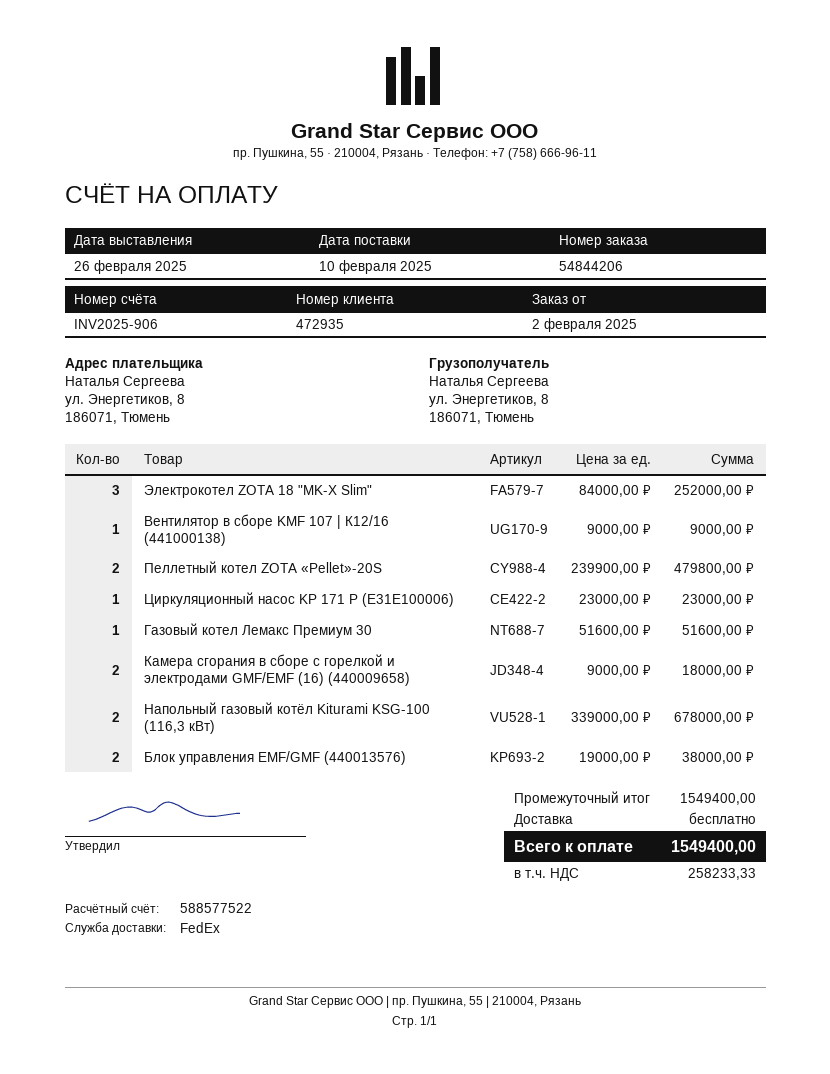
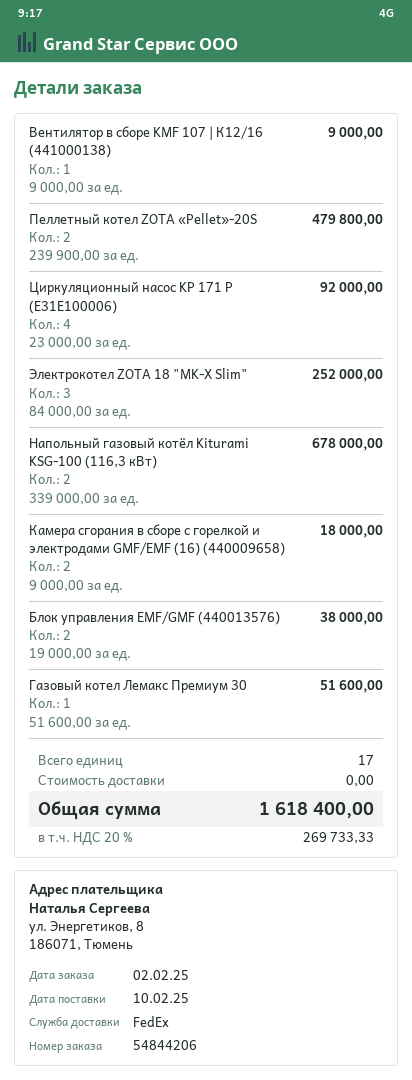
Циркуляционный насос KP 171 P (E31E100006): 1 x 23000.00 = 23000.00 -> 4 x 23000.00 = 92000.00
tax: 258233.33 -> 269733.33
total: 1549400.00 -> 1618400.00

